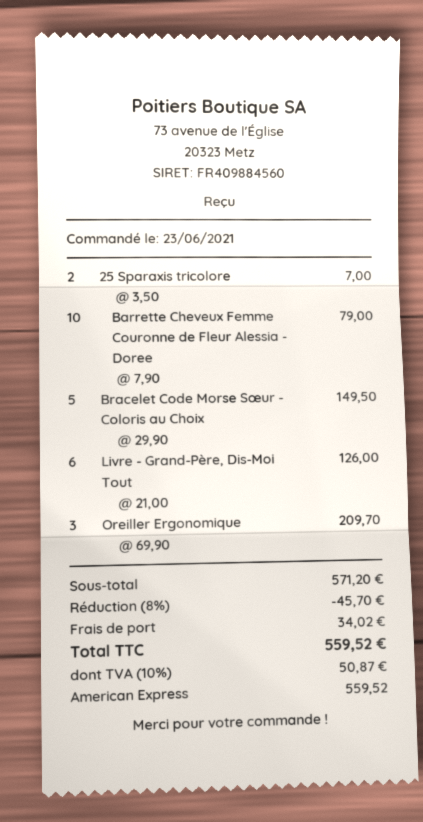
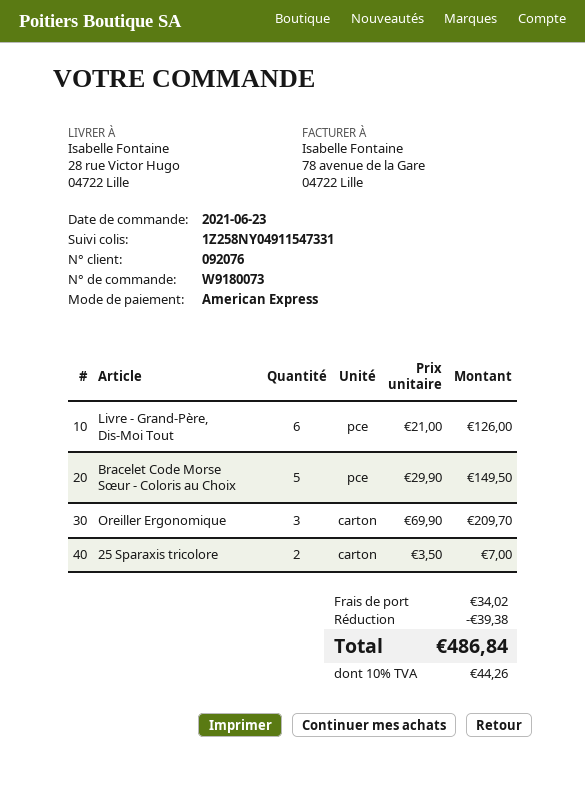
Barrette Cheveux Femme Couronne de Fleur Alessia - Doree: 10 x 7.90 = 79.00 -> none
discount: 45.70 -> 39.38
tax: 10% = 50.87 -> 10% = 44.26
total: 559.52 -> 486.84

